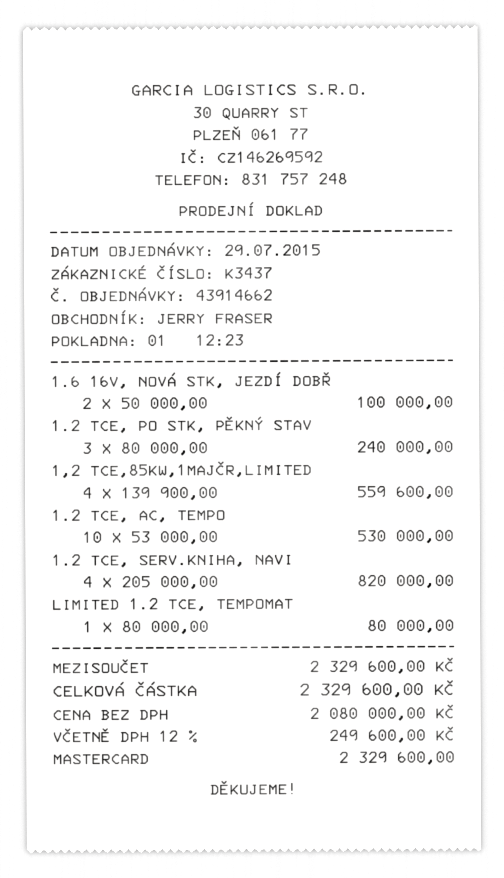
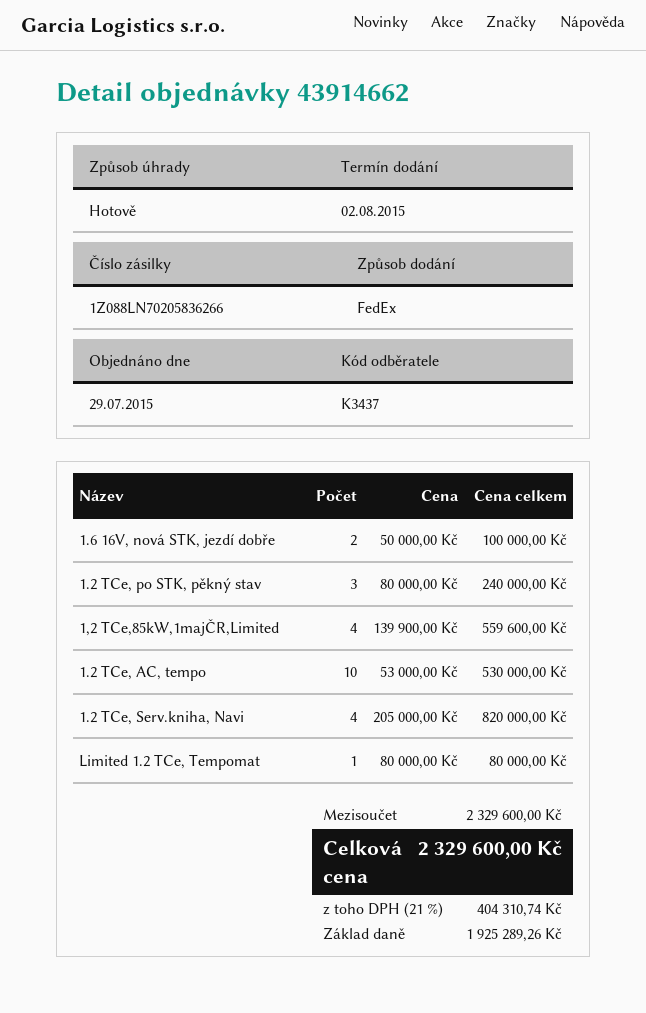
payment method: Mastercard -> cash
net: 2080000.00 -> 1925289.26
tax: 12% = 249600.00 -> 21% = 404310.74

